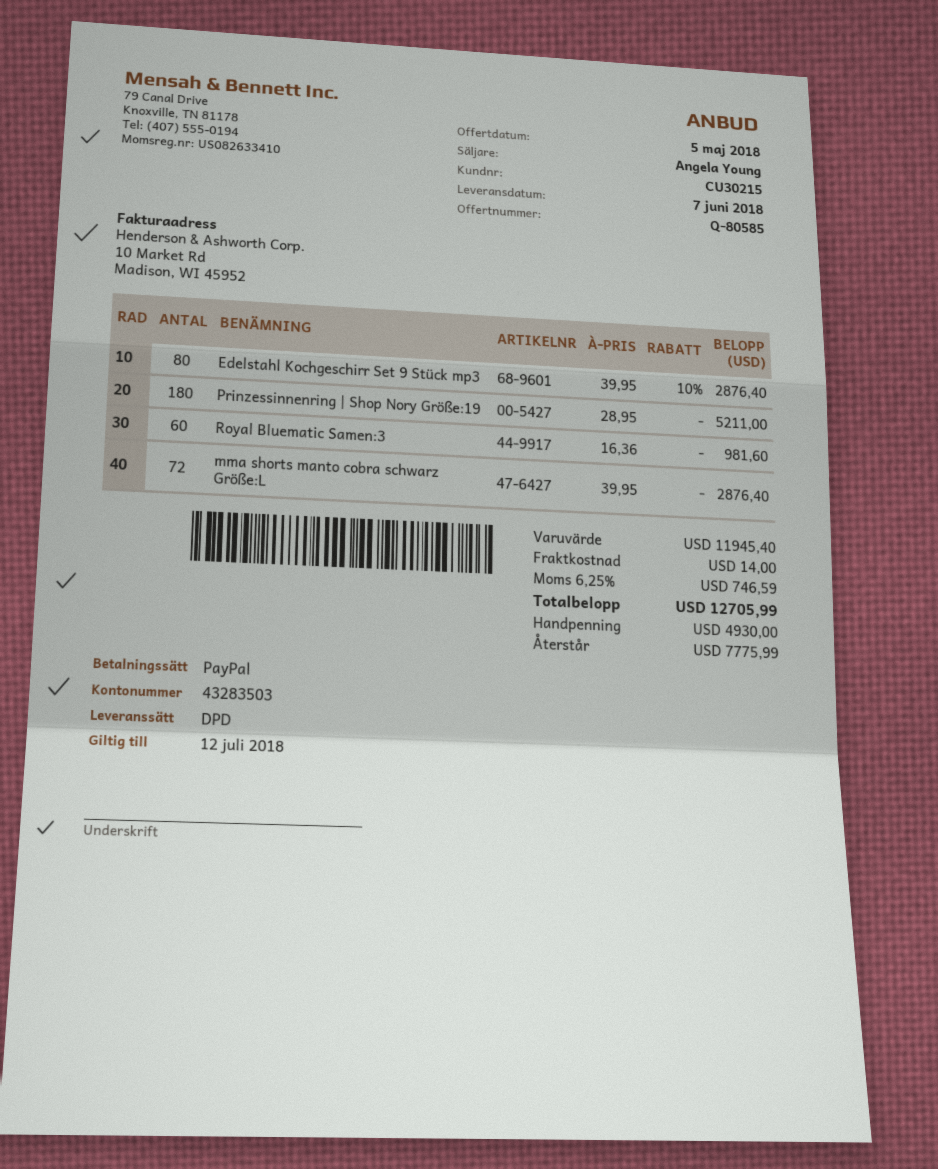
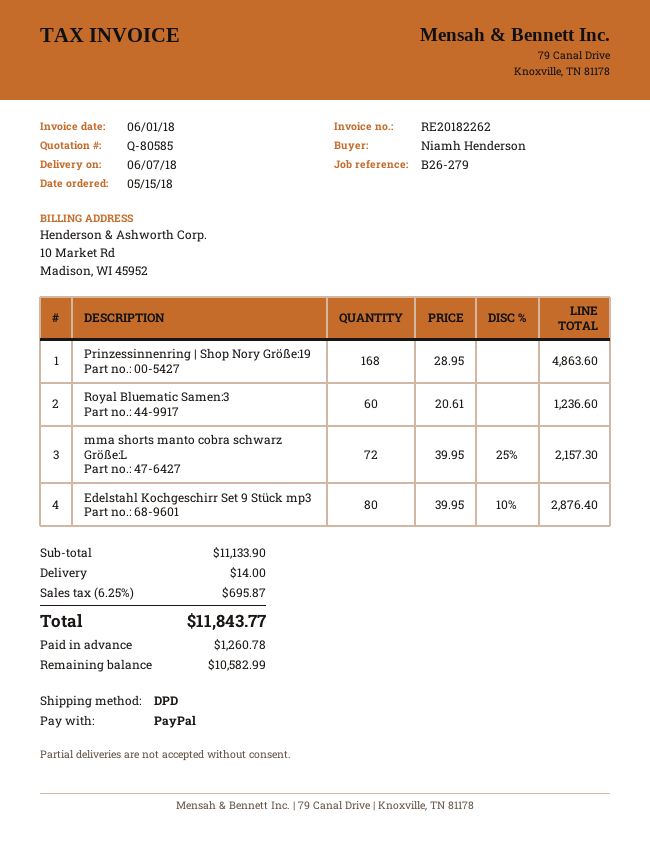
Prinzessinnenring | Shop Nory Größe:19: 180 x 28.95 = 5211.00 -> 168 x 28.95 = 4863.60
Royal Bluematic Samen:3: 60 x 16.36 = 981.60 -> 60 x 20.61 = 1236.60
mma shorts manto cobra schwarz Größe:L: 72 x 39.95 = 2876.40 -> 72 x 39.95 - 25% = 2157.30
subtotal: 11945.40 -> 11133.90
tax: 6.25% = 746.59 -> 6.25% = 695.87
total: 12705.99 -> 11843.77
deposit: 4930.00 -> 1260.78
balance: 7775.99 -> 10582.99

